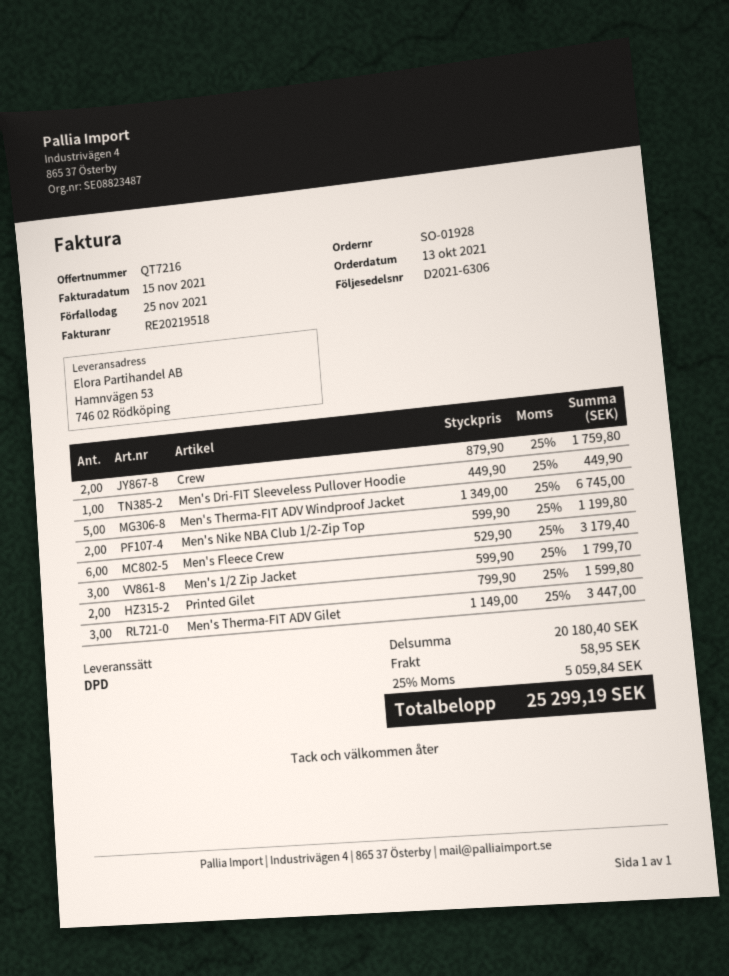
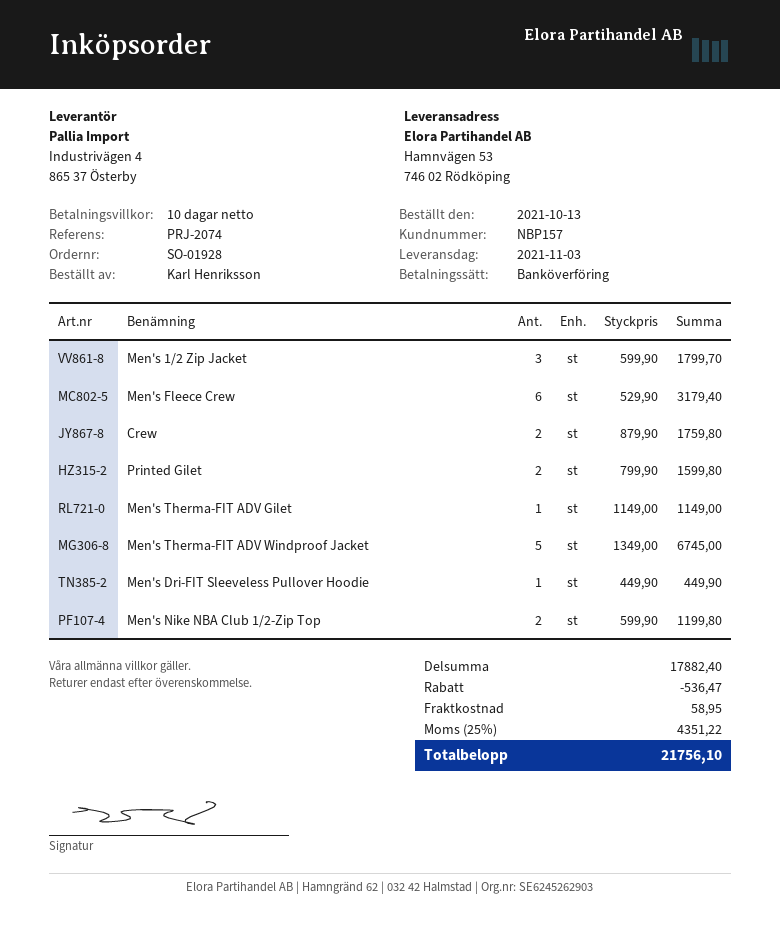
Men's Therma-FIT ADV Gilet: 3 x 1149.00 = 3447.00 -> 1 x 1149.00 = 1149.00
subtotal: 20180.40 -> 17882.40
discount: none -> 536.47
tax: 25% = 5059.84 -> 25% = 4351.22
total: 25299.19 -> 21756.10

